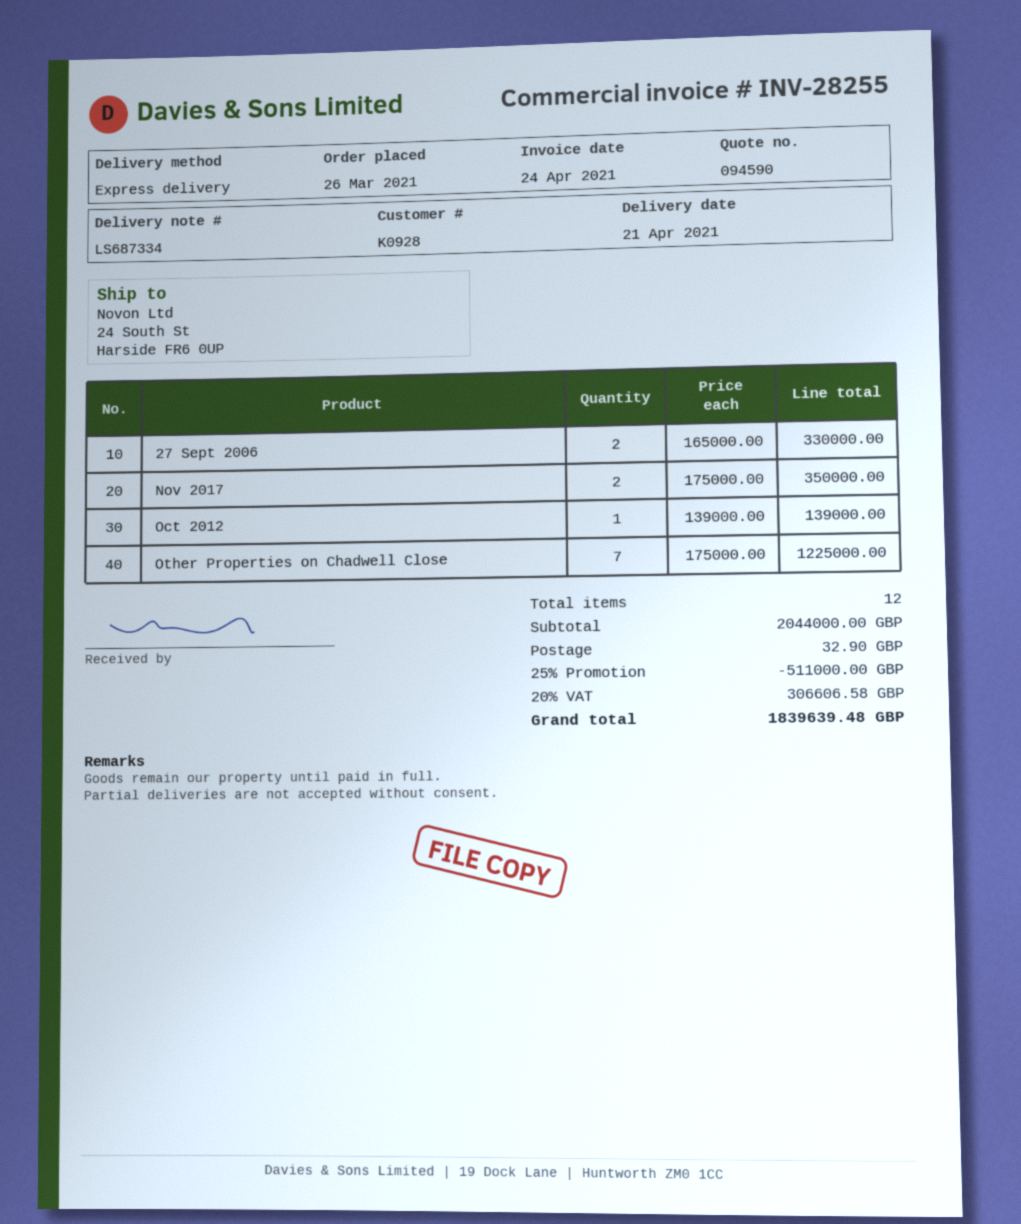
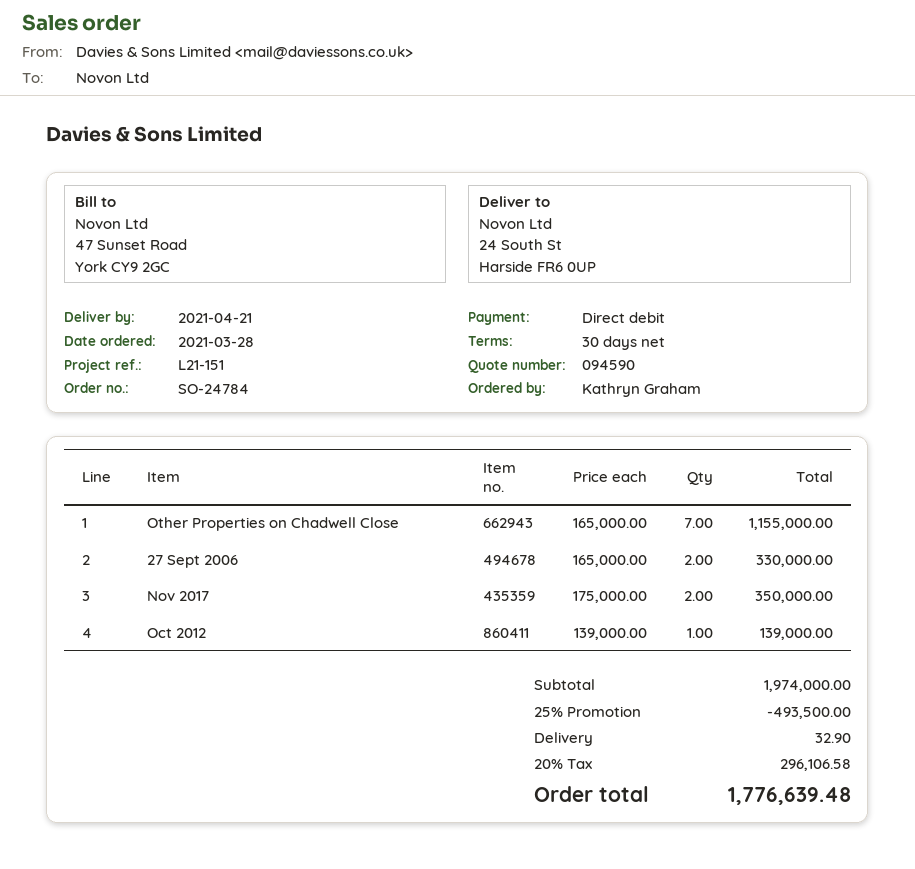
order date: 2021-03-26 -> 2021-03-28
Other Properties on Chadwell Close: 7 x 175000.00 = 1225000.00 -> 7 x 165000.00 = 1155000.00
subtotal: 2044000.00 -> 1974000.00
discount: 25% = 511000.00 -> 25% = 493500.00
tax: 20% = 306606.58 -> 20% = 296106.58
total: 1839639.48 -> 1776639.48

